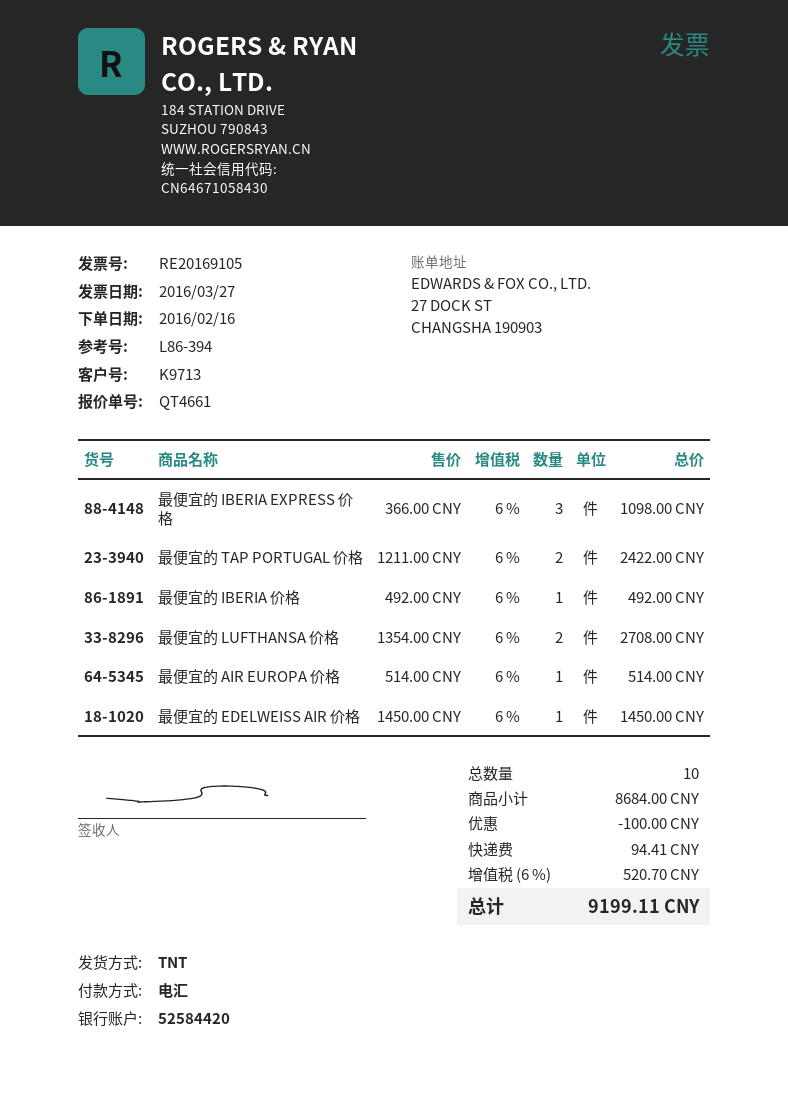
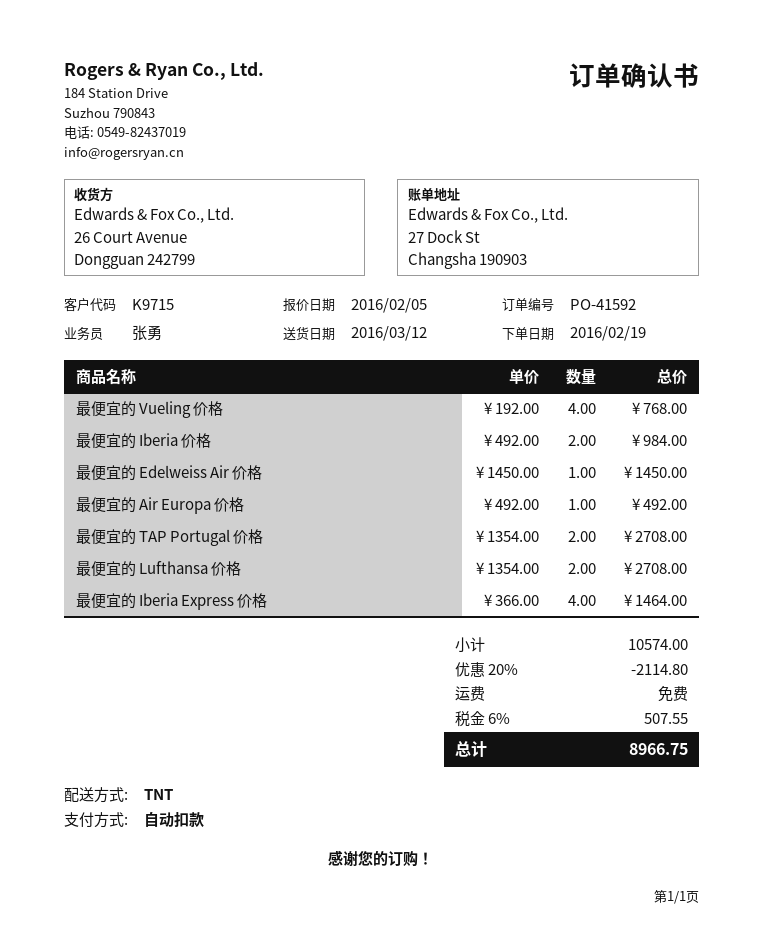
order date: 2016-02-16 -> 2016-02-19
customer number: K9713 -> K9715
payment method: bank transfer -> direct debit
最便宜的 IBERIA EXPRESS 价格: 3 x 366.00 = 1098.00 -> 4 x 366.00 = 1464.00
最便宜的 TAP PORTUGAL 价格: 2 x 1211.00 = 2422.00 -> 2 x 1354.00 = 2708.00
最便宜的 IBERIA 价格: 1 x 492.00 = 492.00 -> 2 x 492.00 = 984.00
最便宜的 AIR EUROPA 价格: 1 x 514.00 = 514.00 -> 1 x 492.00 = 492.00
最便宜的 Vueling 价格: none -> 4 x 192.00 = 768.00
subtotal: 8684.00 -> 10574.00
discount: 100.00 -> 2114.80
shipping: 94.41 -> 0.00
tax: 6% = 520.70 -> 6% = 507.55
total: 9199.11 -> 8966.75

